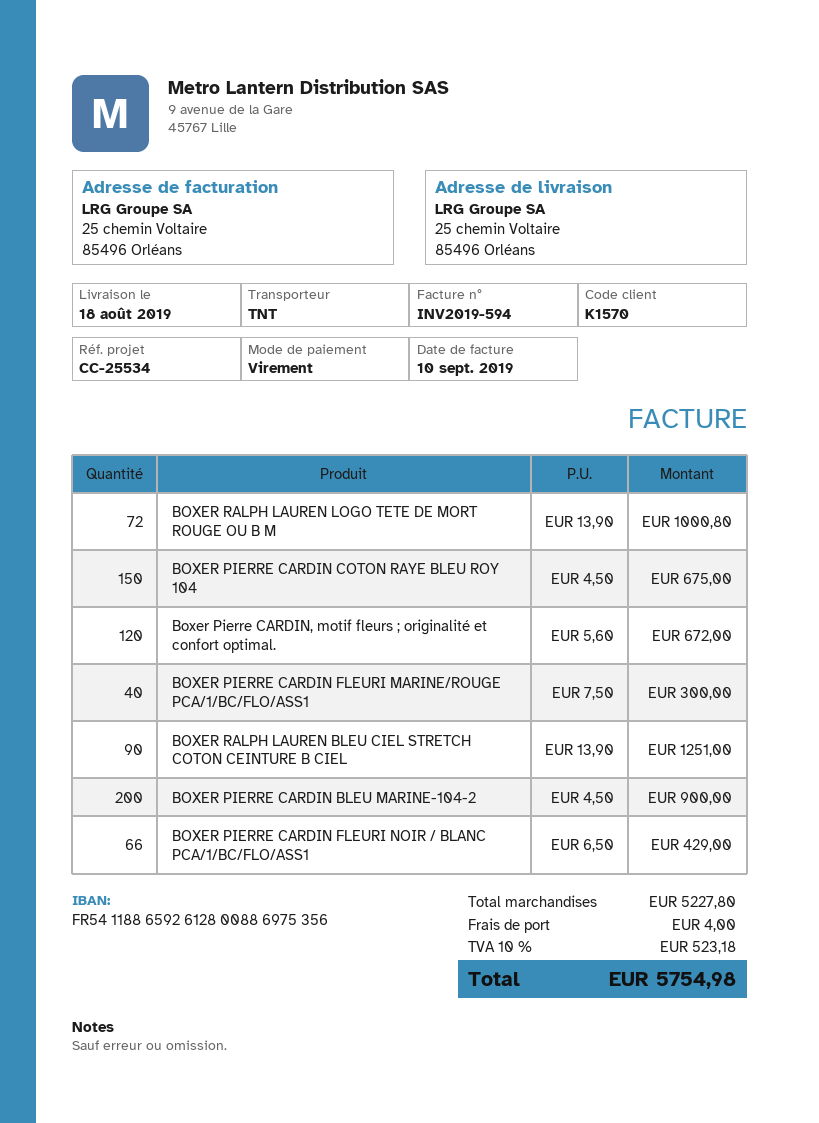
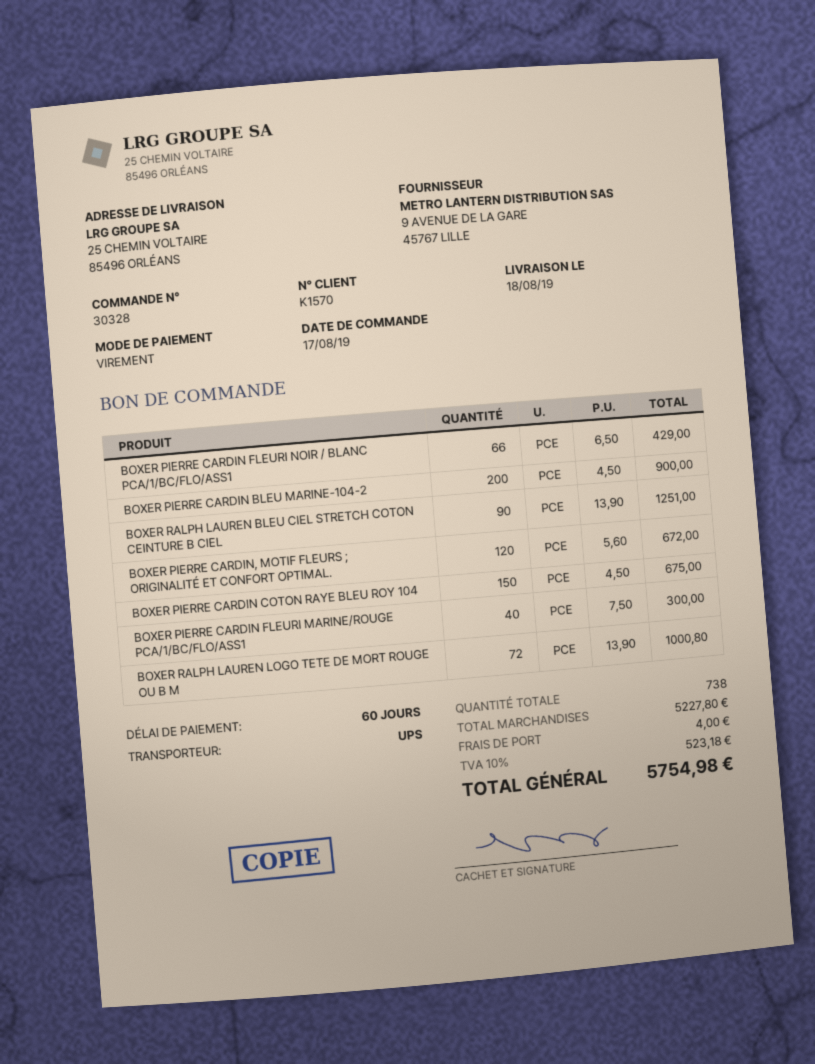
shipping method: TNT -> UPS

